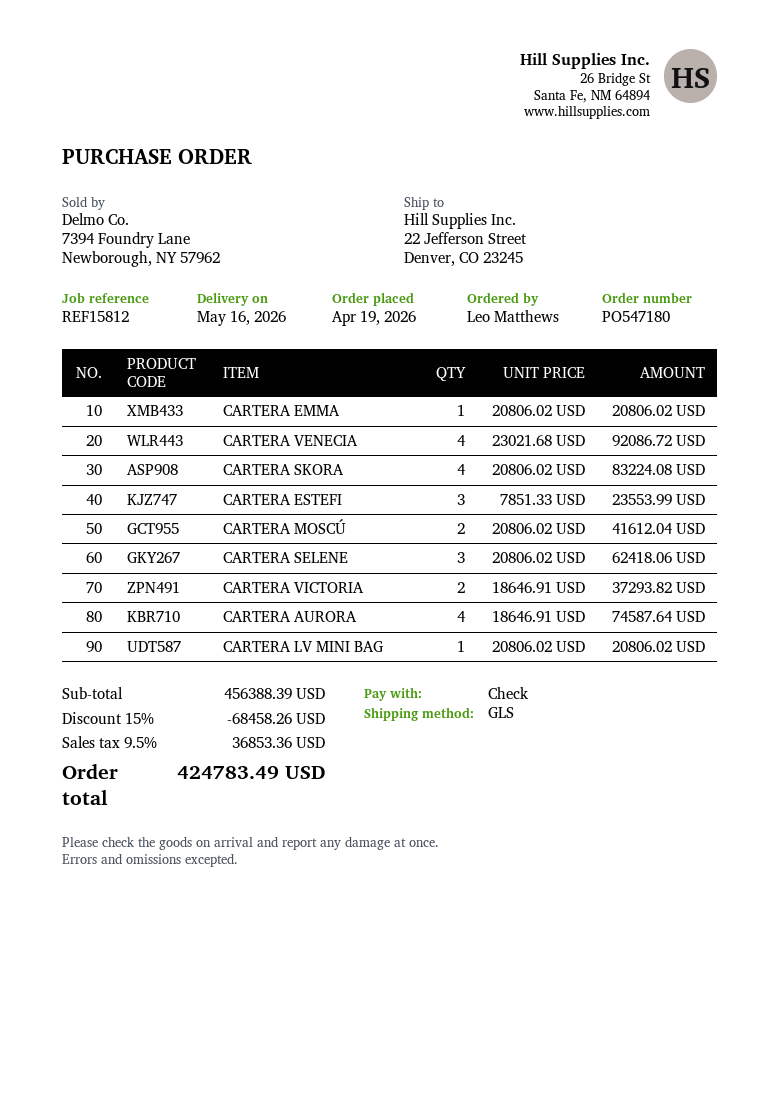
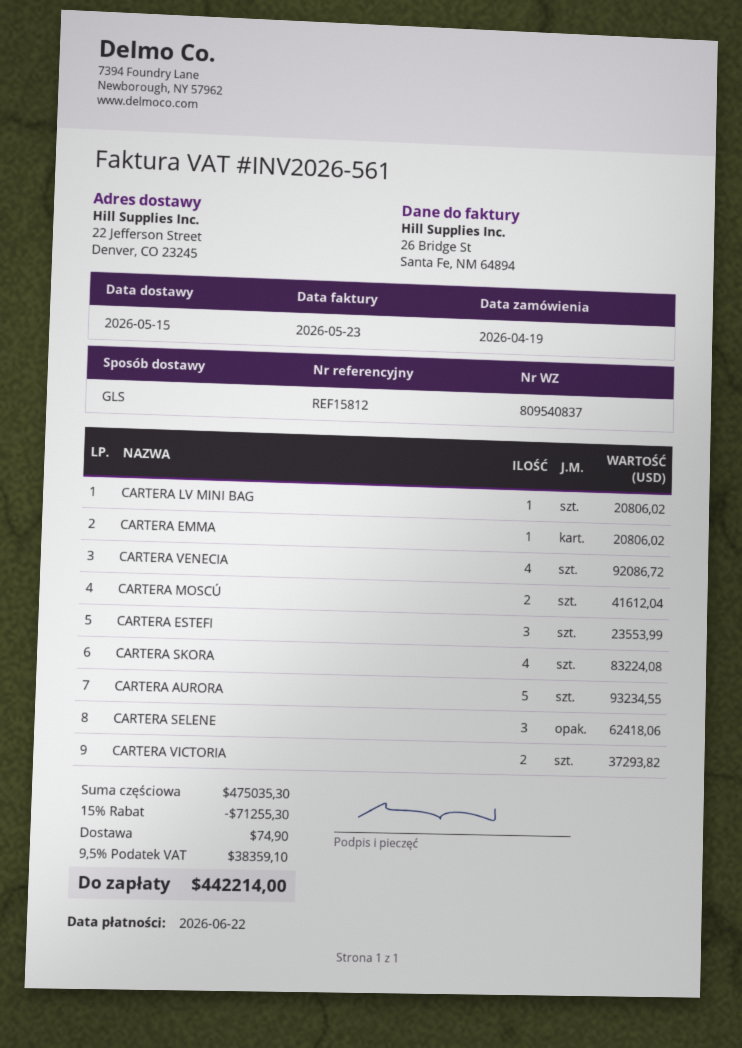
delivery date: 2026-05-16 -> 2026-05-15
CARTERA AURORA: 4 for 74587.64 -> 5 for 93234.55
subtotal: 456388.39 -> 475035.30
discount: 15% = 68458.26 -> 15% = 71255.30
shipping: none -> 74.90
tax: 9.5% = 36853.36 -> 9.5% = 38359.10
total: 424783.49 -> 442214.00

